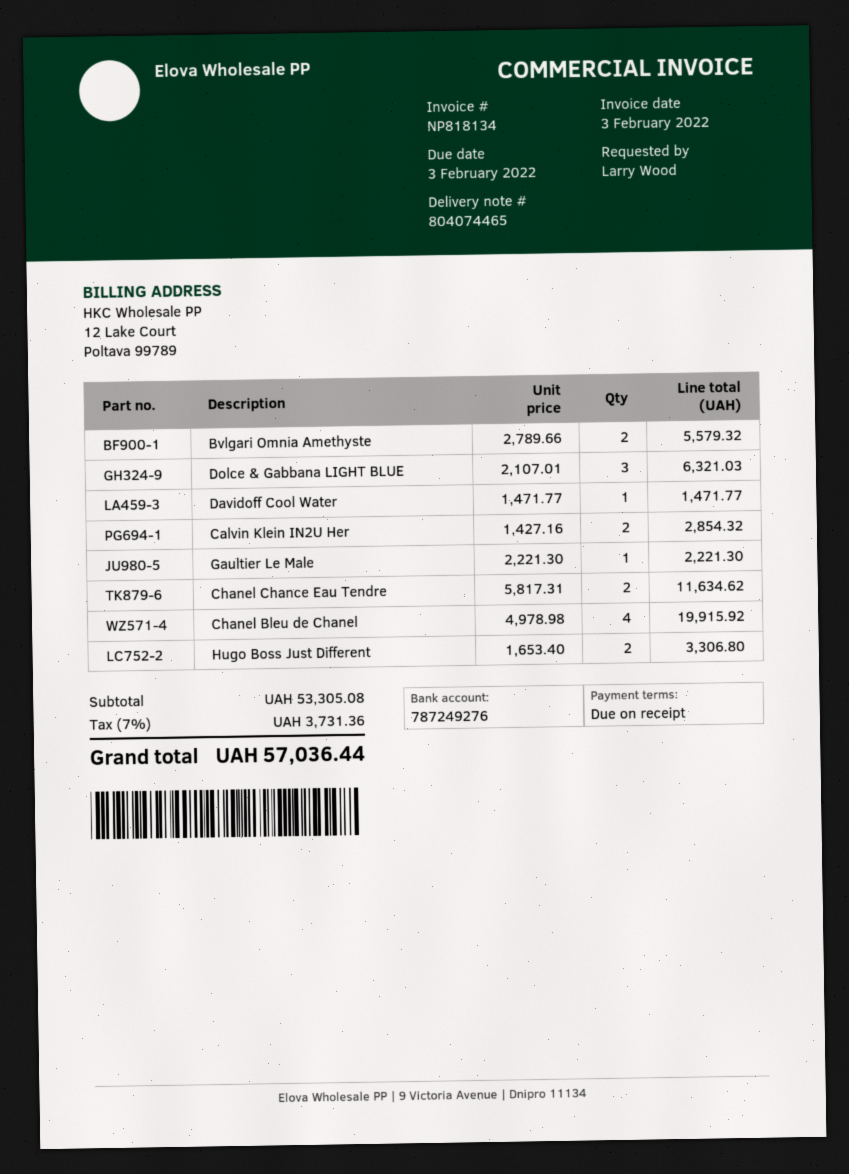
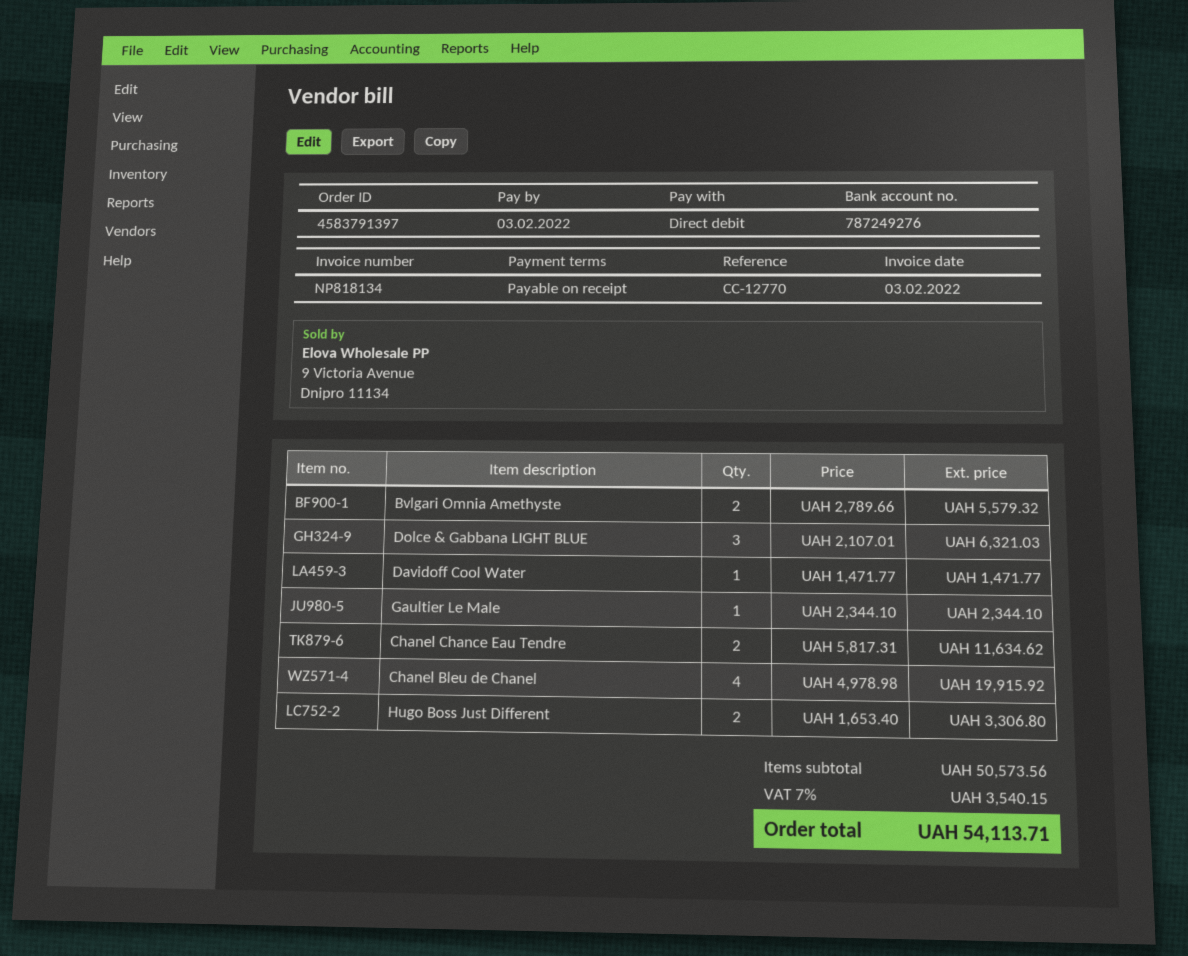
Calvin Klein IN2U Her: 2 x 1427.16 = 2854.32 -> none
Gaultier Le Male: 1 x 2221.30 = 2221.30 -> 1 x 2344.10 = 2344.10
subtotal: 53305.08 -> 50573.56
tax: 7% = 3731.36 -> 7% = 3540.15
total: 57036.44 -> 54113.71

